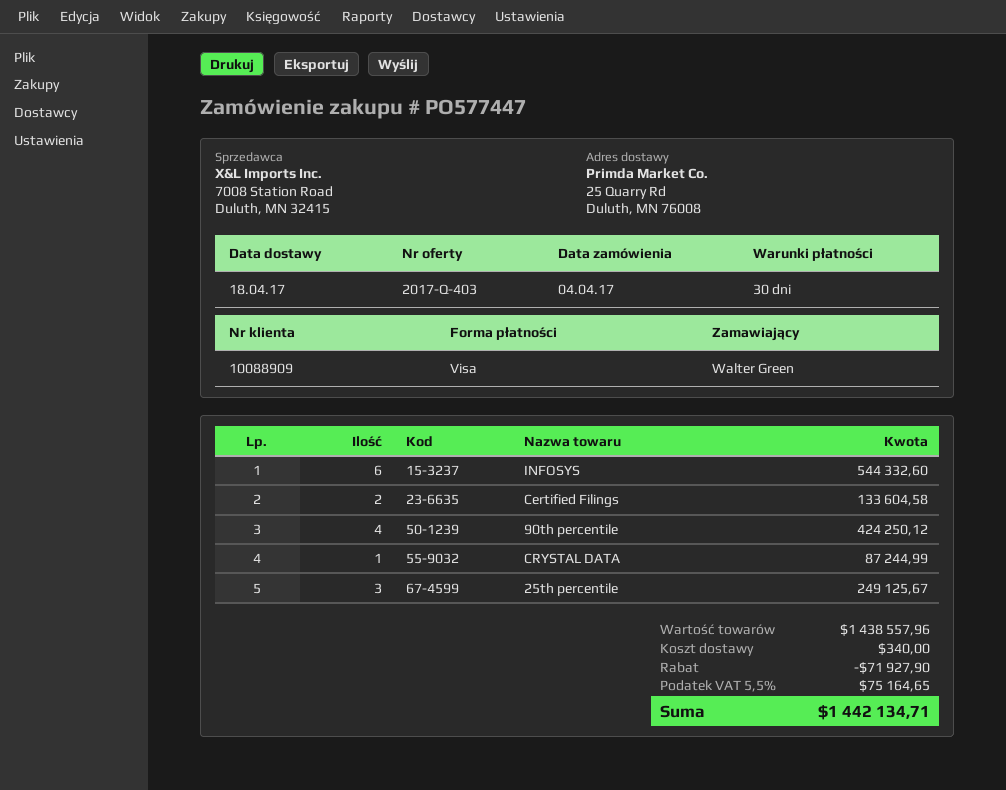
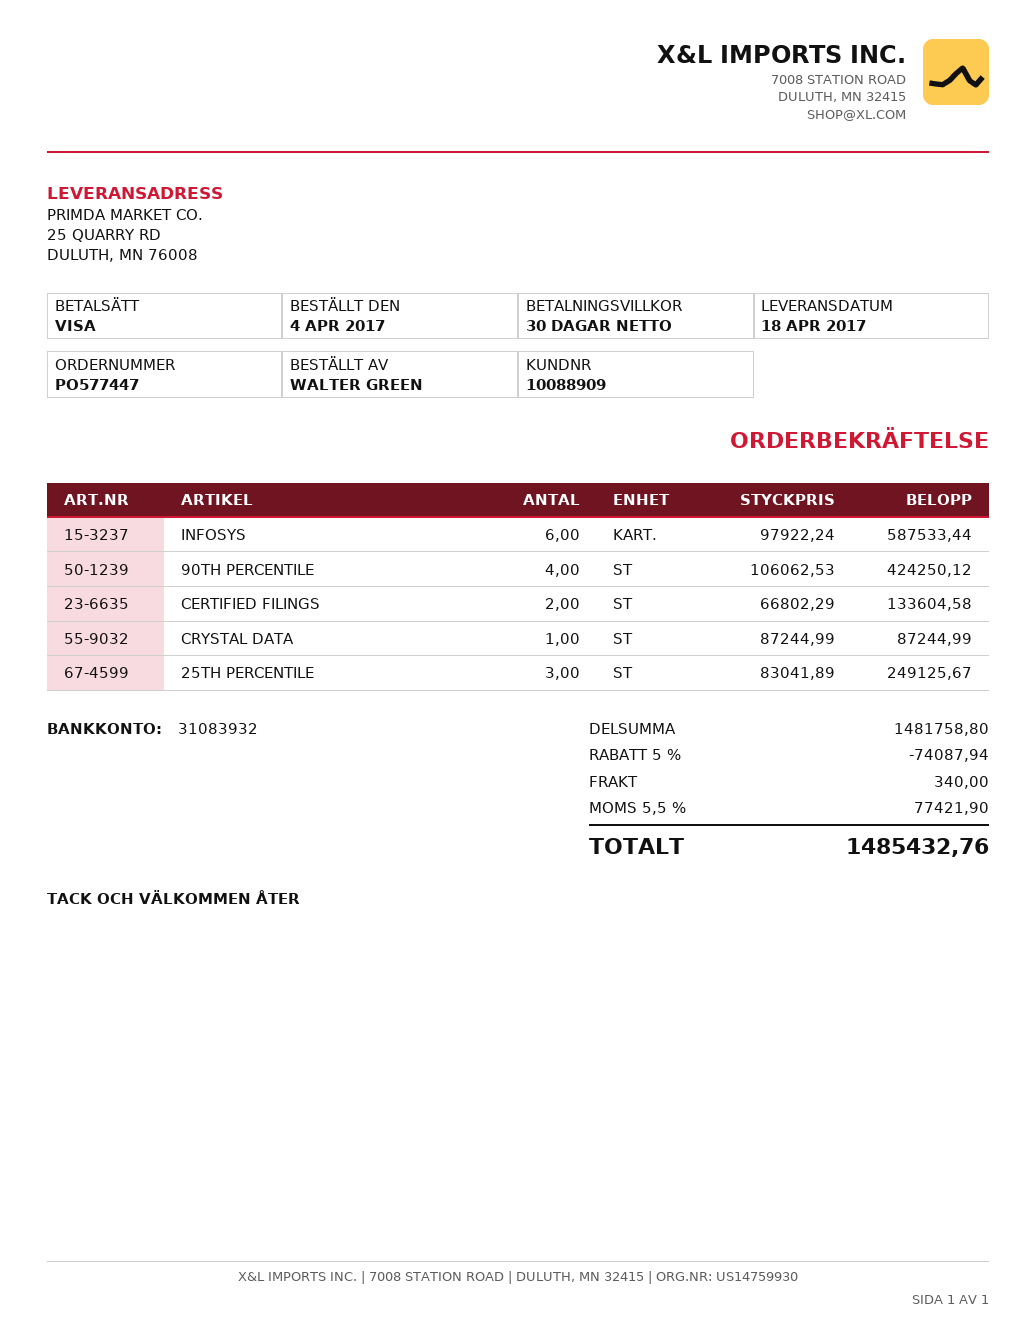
INFOSYS: 6 for 544332.60 -> 6 for 587533.44
subtotal: 1438557.96 -> 1481758.80
discount: 71927.90 -> 74087.94
tax: 5.5% = 75164.65 -> 5.5% = 77421.90
total: 1442134.71 -> 1485432.76

